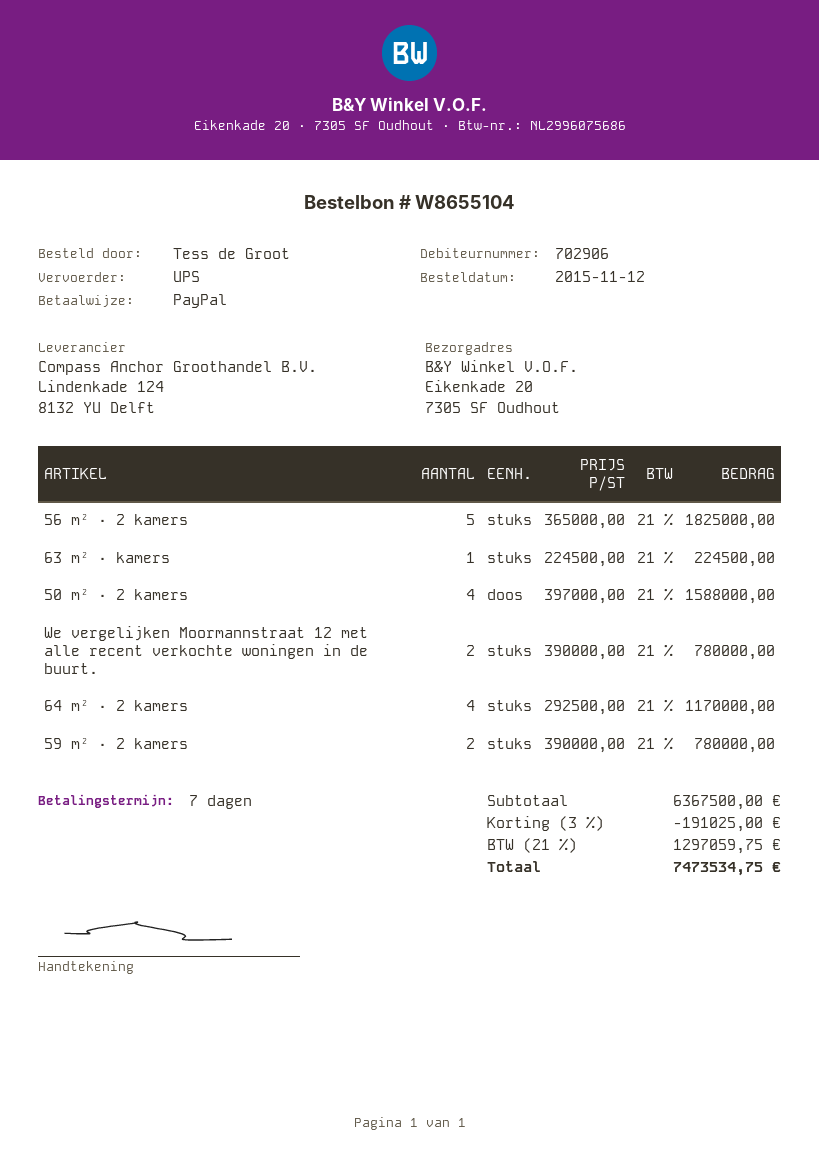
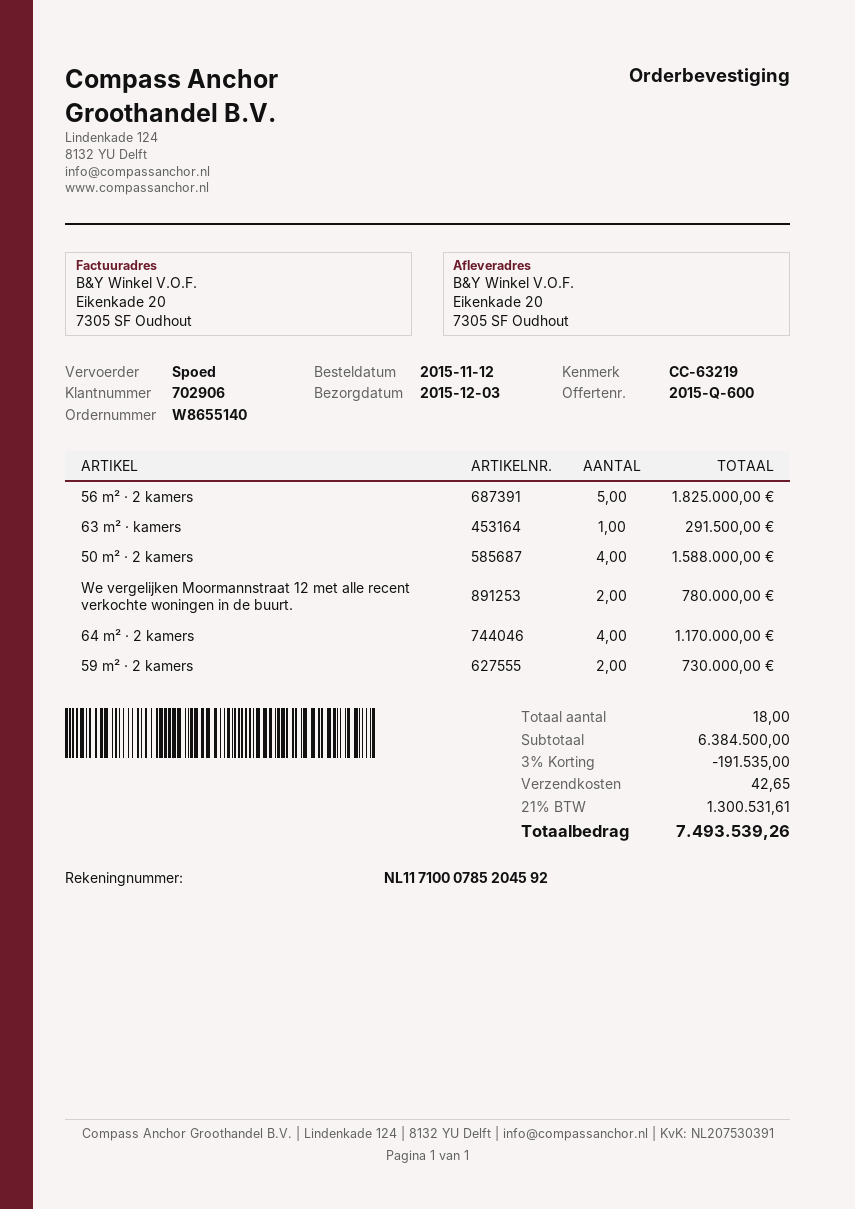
order number: W8655104 -> W8655140
shipping method: UPS -> express
63 m² · kamers: 1 for 224500.00 -> 1 for 291500.00
59 m² · 2 kamers: 2 for 780000.00 -> 2 for 730000.00
subtotal: 6367500.00 -> 6384500.00
discount: 3% = 191025.00 -> 3% = 191535.00
shipping: none -> 42.65
tax: 21% = 1297059.75 -> 21% = 1300531.61
total: 7473534.75 -> 7493539.26

